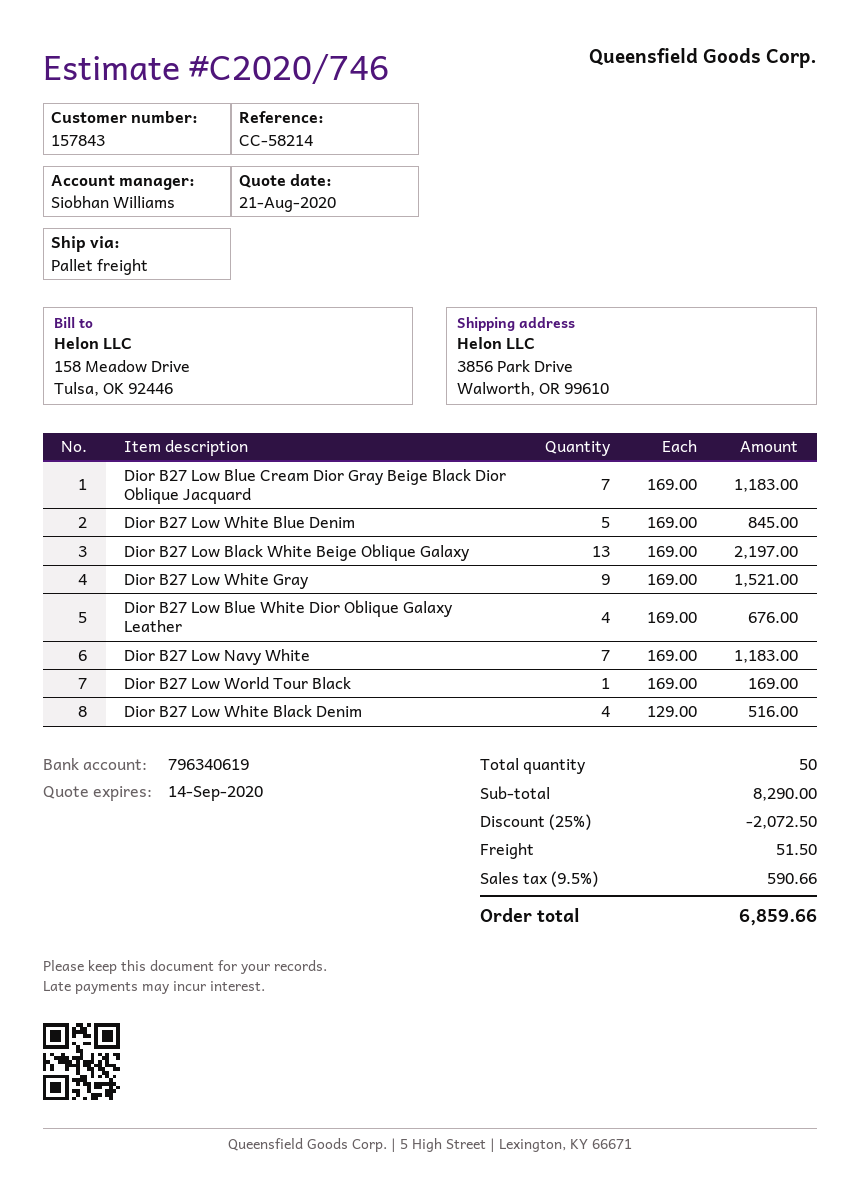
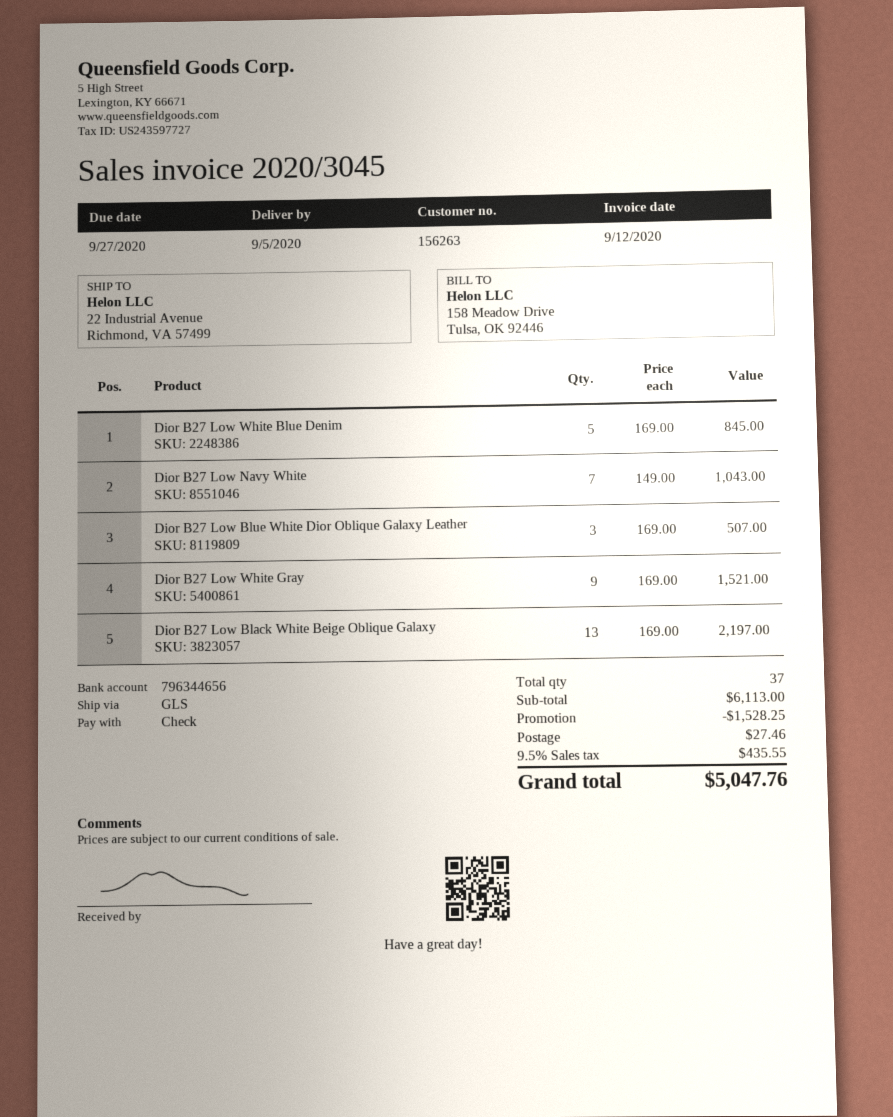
customer number: 157843 -> 156263
bank account: 796340619 -> 796344656
shipping method: pallet freight -> GLS
ship to: 3856 Park Drive, Walworth, OR 99610 -> 22 Industrial Avenue, Richmond, VA 57499
Dior B27 Low Blue Cream Dior Gray Beige Black Dior Oblique Jacquard: 7 x 169.00 = 1183.00 -> none
Dior B27 Low Blue White Dior Oblique Galaxy Leather: 4 x 169.00 = 676.00 -> 3 x 169.00 = 507.00
Dior B27 Low Navy White: 7 x 169.00 = 1183.00 -> 7 x 149.00 = 1043.00
Dior B27 Low World Tour Black: 1 x 169.00 = 169.00 -> none
Dior B27 Low White Black Denim: 4 x 129.00 = 516.00 -> none
total quantity: 50 -> 37
subtotal: 8290.00 -> 6113.00
discount: 2072.50 -> 1528.25
shipping: 51.50 -> 27.46
tax: 9.5% = 590.66 -> 9.5% = 435.55
total: 6859.66 -> 5047.76

